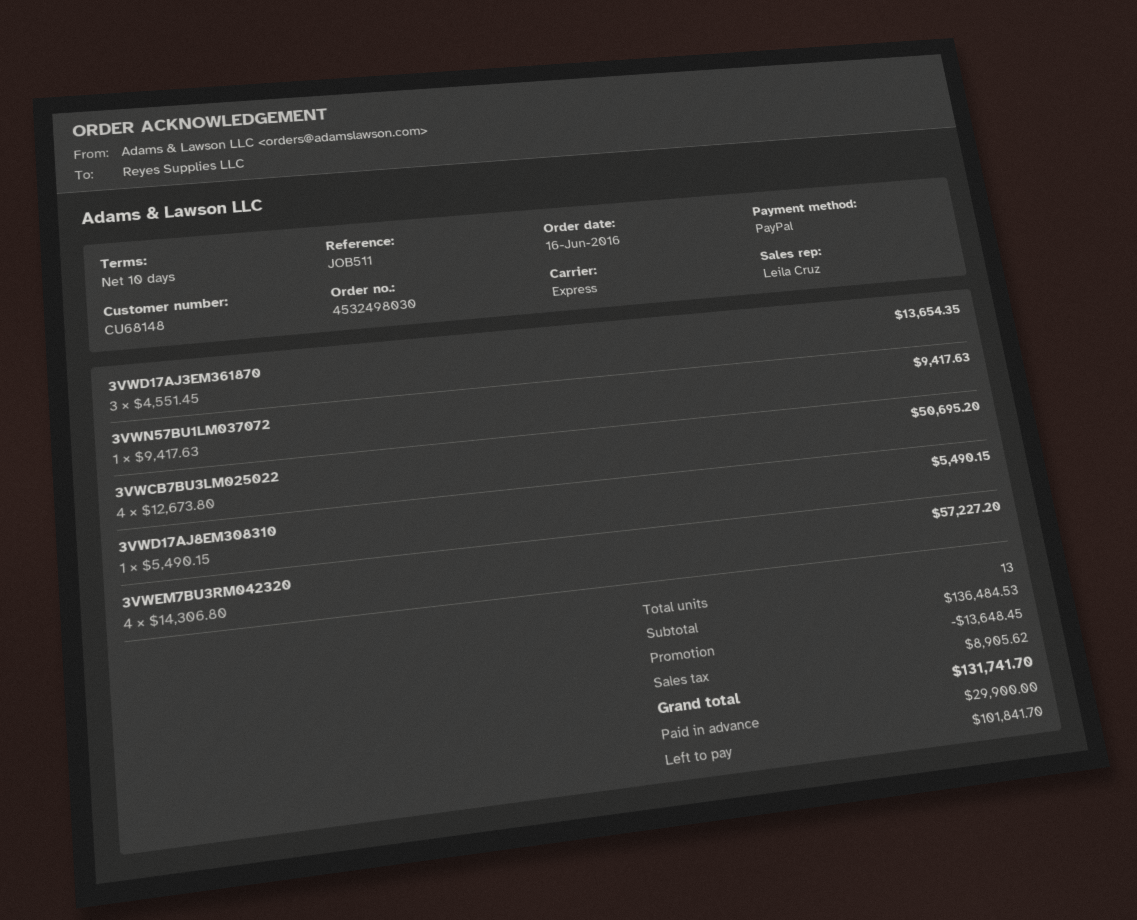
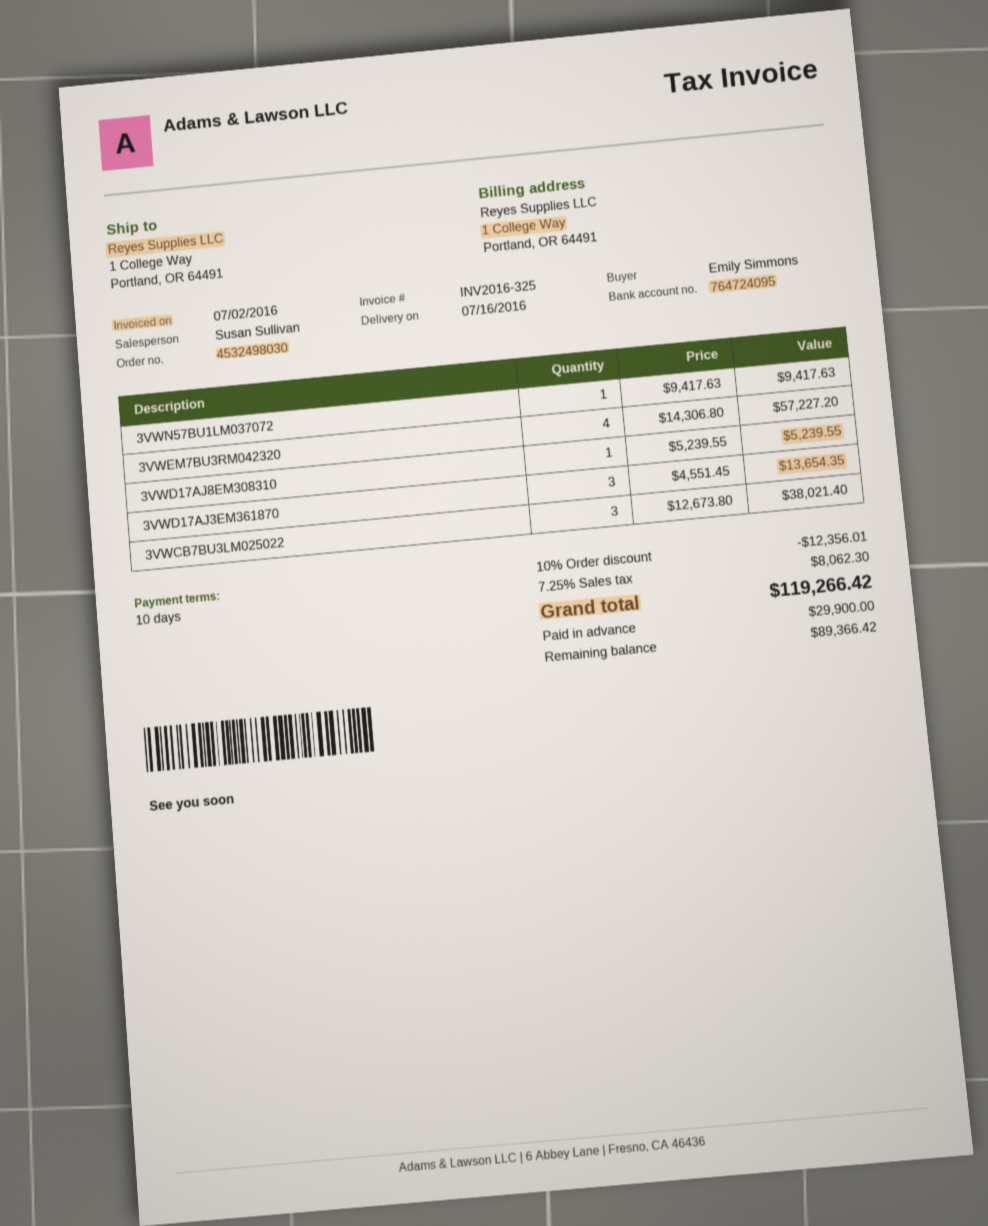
sales rep: Leila Cruz -> Susan Sullivan
3VWCB7BU3LM025022: 4 x 12673.80 = 50695.20 -> 3 x 12673.80 = 38021.40
3VWD17AJ8EM308310: 1 x 5490.15 = 5490.15 -> 1 x 5239.55 = 5239.55
discount: 13648.45 -> 12356.01
tax: 8905.62 -> 8062.30
total: 131741.70 -> 119266.42
balance: 101841.70 -> 89366.42

